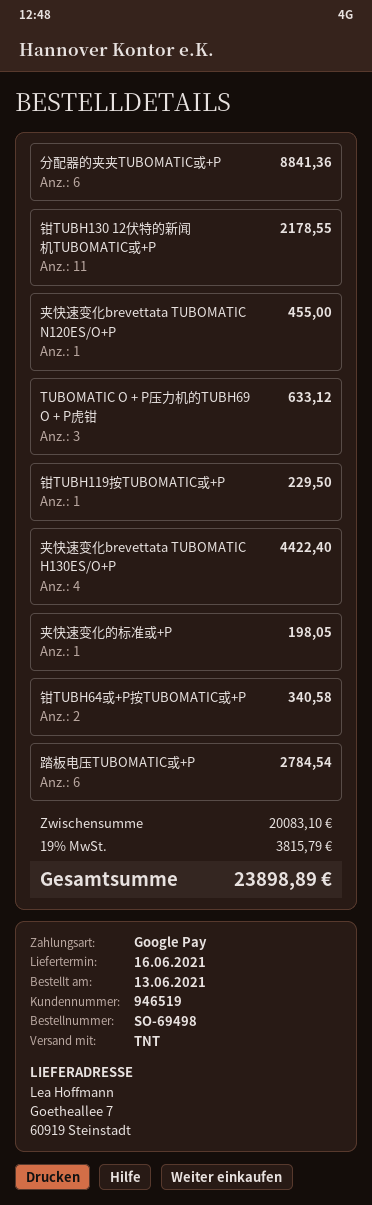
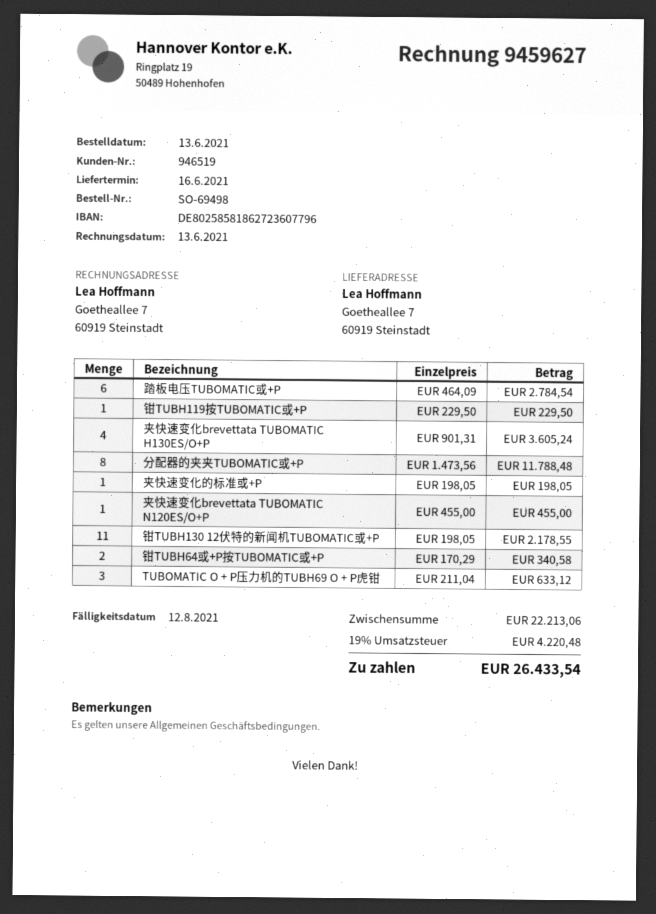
分配器的夹夹TUBOMATIC或+P: 6 for 8841.36 -> 8 for 11788.48
夹快速变化brevettata TUBOMATIC H130ES/O+P: 4 for 4422.40 -> 4 for 3605.24
subtotal: 20083.10 -> 22213.06
tax: 19% = 3815.79 -> 19% = 4220.48
total: 23898.89 -> 26433.54

